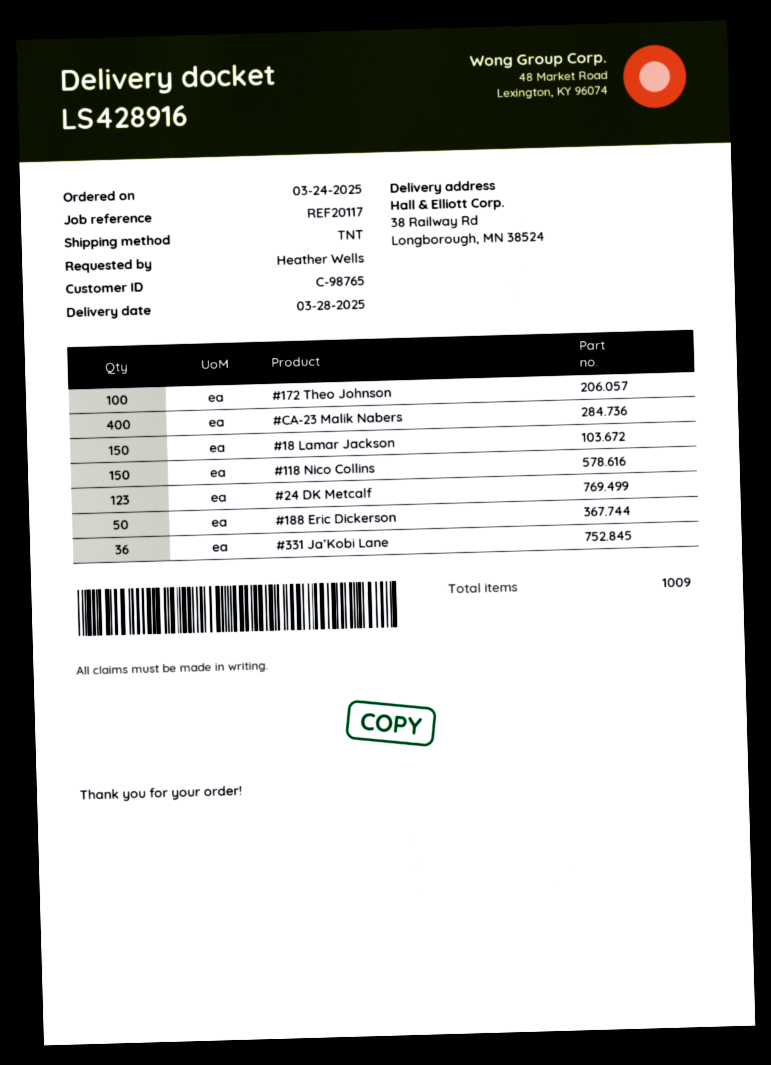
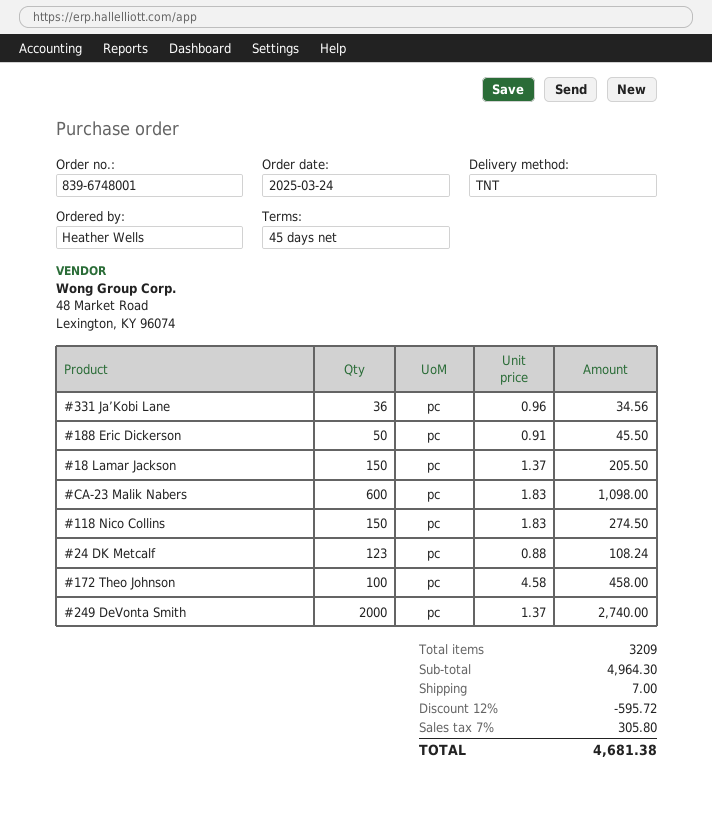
#CA-23 Malik Nabers: 400 -> 600
#249 DeVonta Smith: none -> 2000
total quantity: 1009 -> 3209

